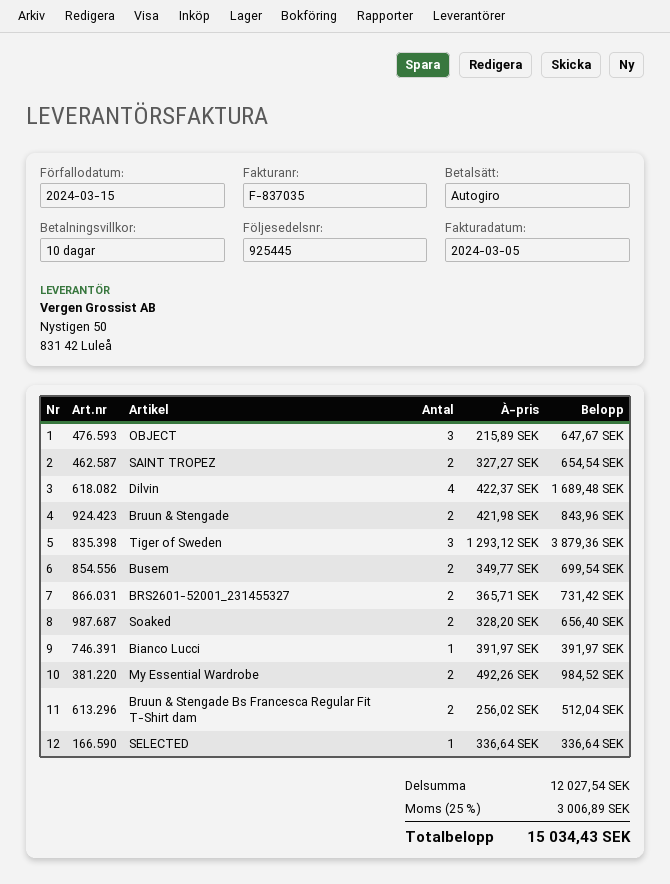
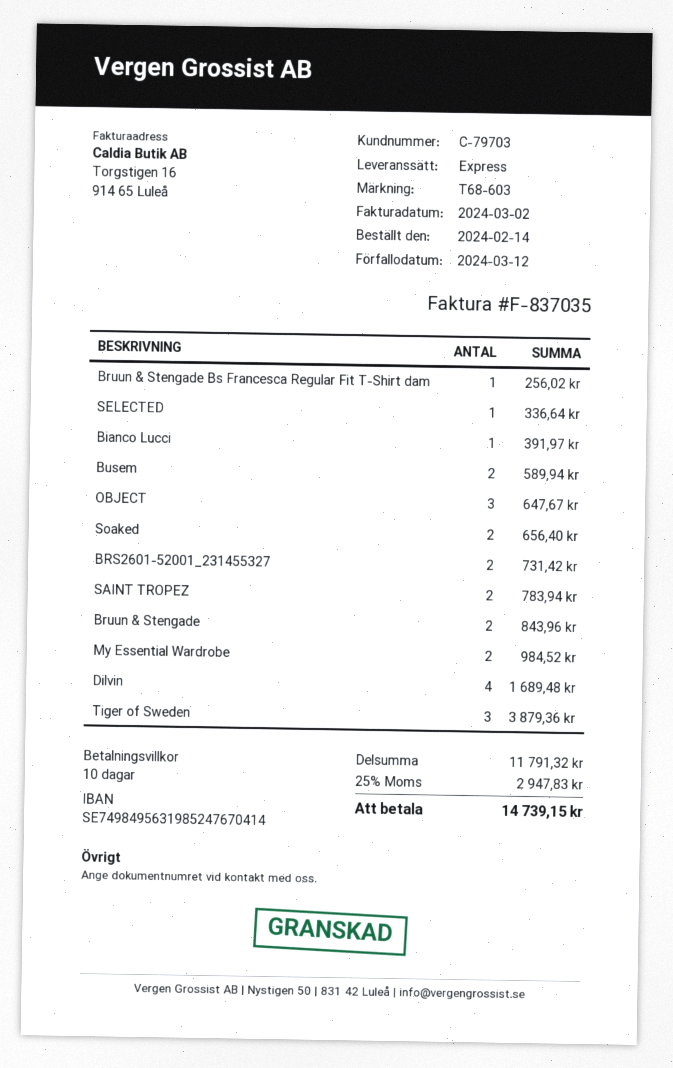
invoice date: 2024-03-05 -> 2024-03-02
due date: 2024-03-15 -> 2024-03-12
SAINT TROPEZ: 2 for 654.54 -> 2 for 783.94
Busem: 2 for 699.54 -> 2 for 589.94
Bruun & Stengade Bs Francesca Regular Fit T-Shirt dam: 2 for 512.04 -> 1 for 256.02
subtotal: 12027.54 -> 11791.32
tax: 25% = 3006.89 -> 25% = 2947.83
total: 15034.43 -> 14739.15

